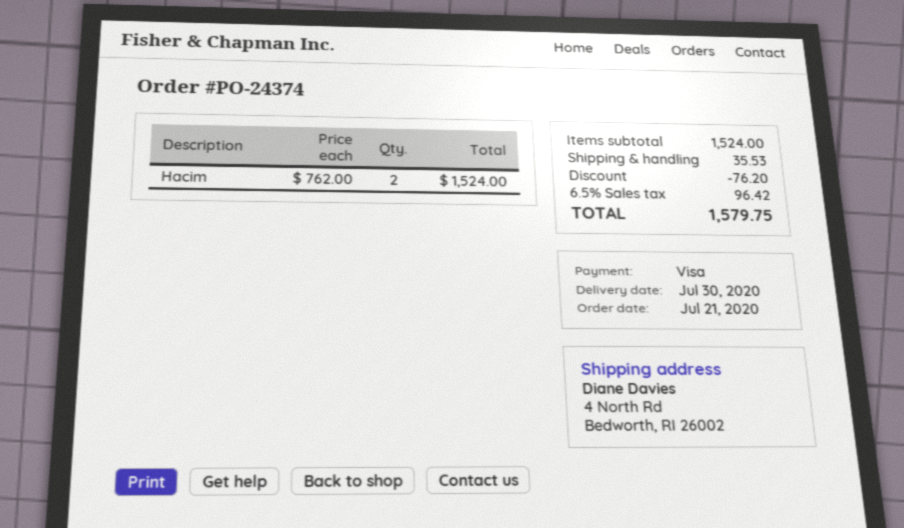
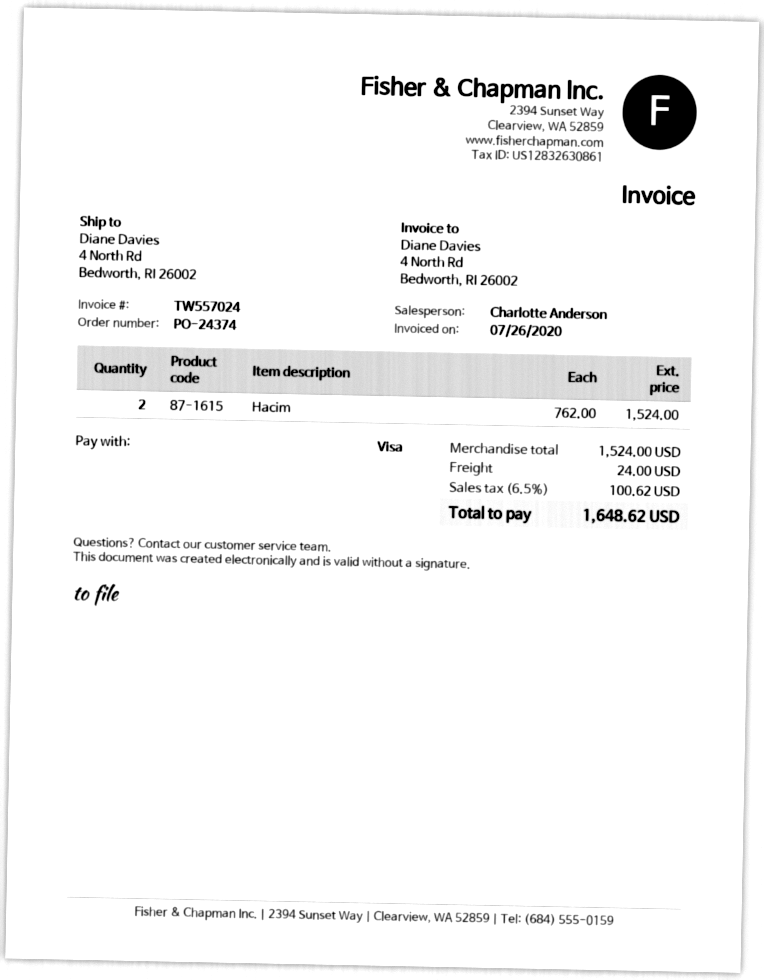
discount: 76.20 -> none
shipping: 35.53 -> 24.00
tax: 6.5% = 96.42 -> 6.5% = 100.62
total: 1579.75 -> 1648.62

